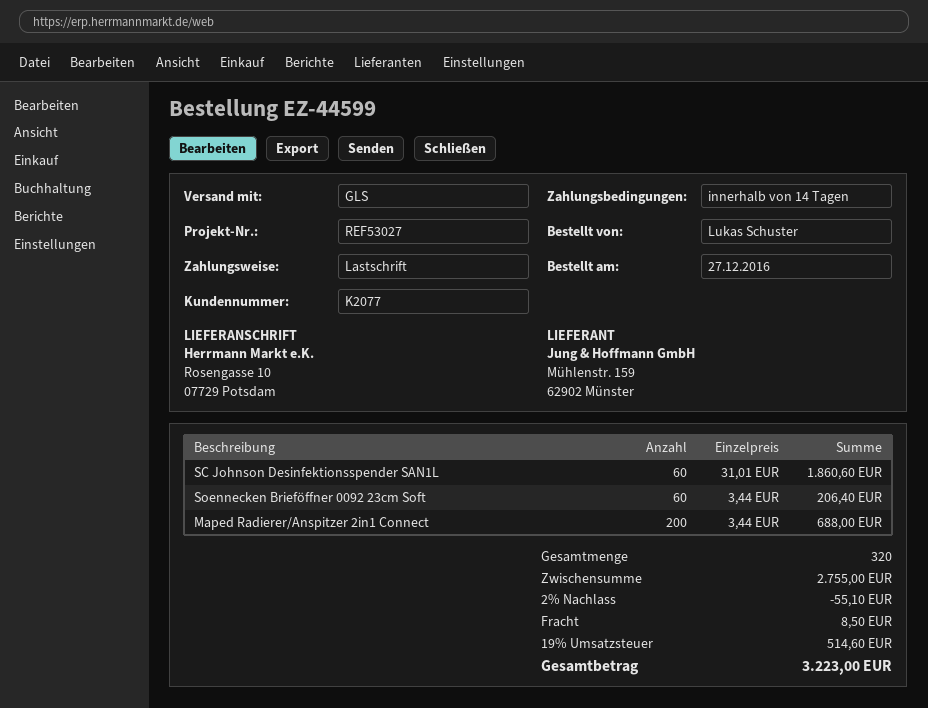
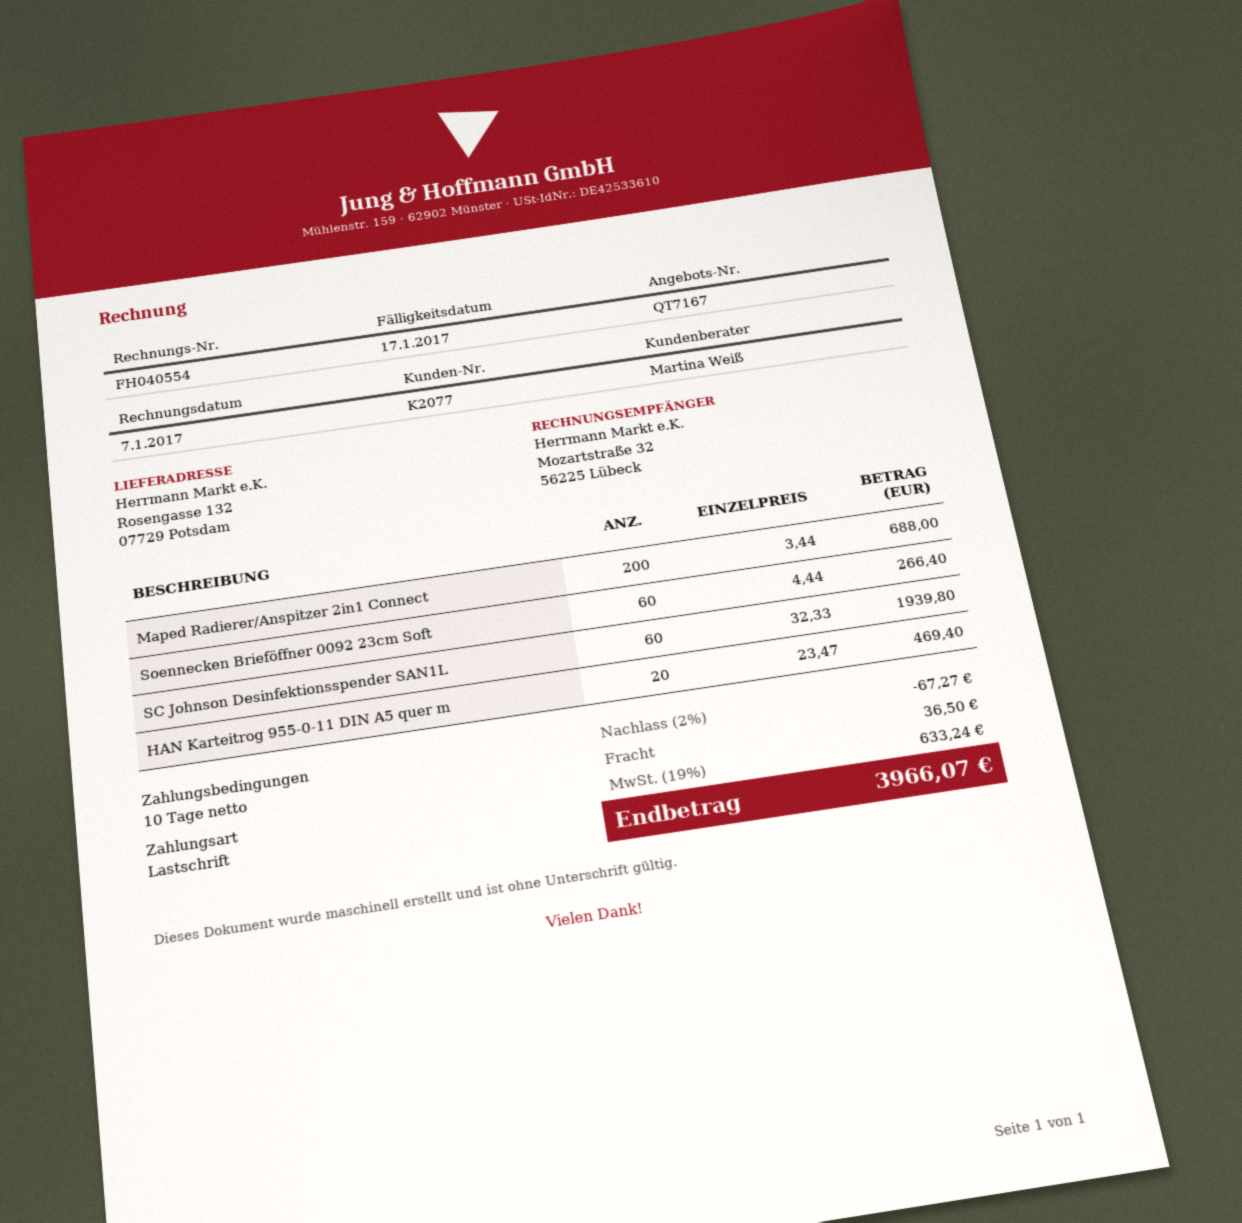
payment terms: 14 days -> 10 days
ship to: Rosengasse 10, 07729 Potsdam -> Rosengasse 132, 07729 Potsdam
SC Johnson Desinfektionsspender SAN1L: 60 x 31.01 = 1860.60 -> 60 x 32.33 = 1939.80
Soennecken Brieföffner 0092 23cm Soft: 60 x 3.44 = 206.40 -> 60 x 4.44 = 266.40
HAN Karteitrog 955-0-11 DIN A5 quer m: none -> 20 x 23.47 = 469.40
discount: 2% = 55.10 -> 2% = 67.27
shipping: 8.50 -> 36.50
tax: 19% = 514.60 -> 19% = 633.24
total: 3223.00 -> 3966.07

